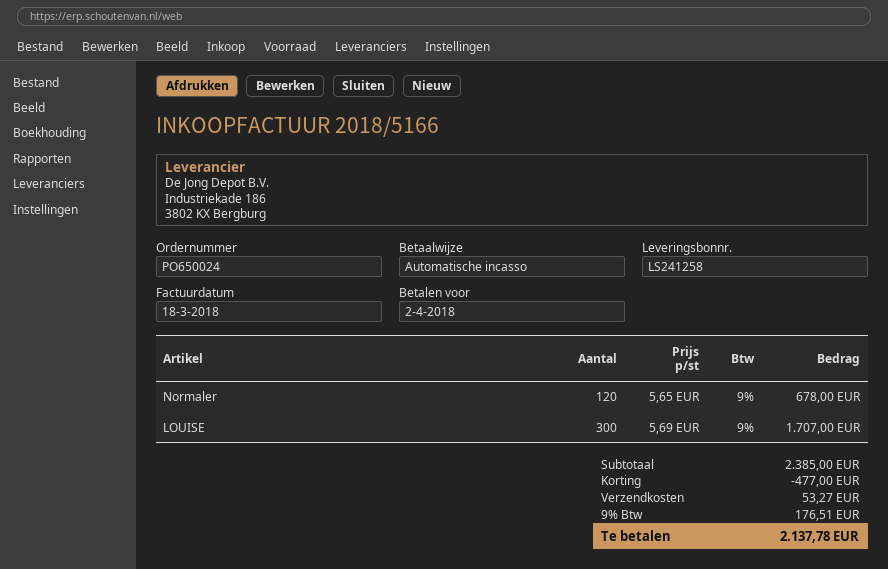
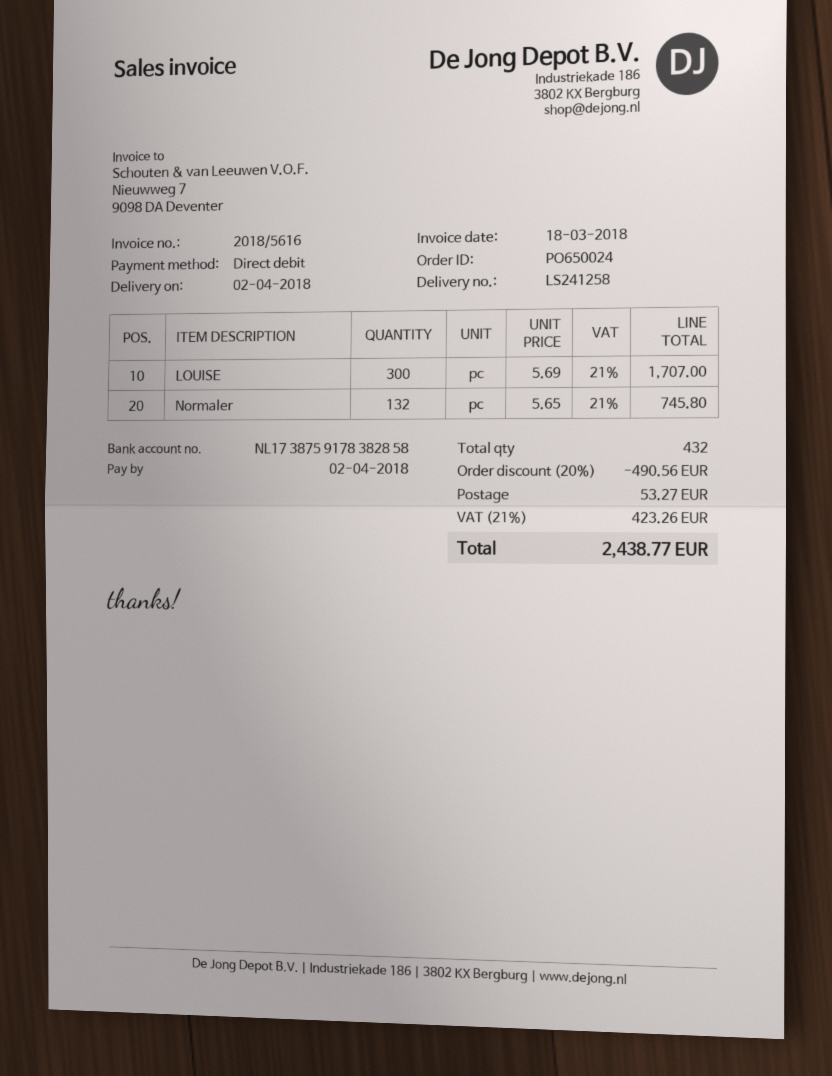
invoice number: 2018/5166 -> 2018/5616
Normaler: 120 x 5.65 = 678.00 -> 132 x 5.65 = 745.80
discount: 477.00 -> 490.56
tax: 9% = 176.51 -> 21% = 423.26
total: 2137.78 -> 2438.77

